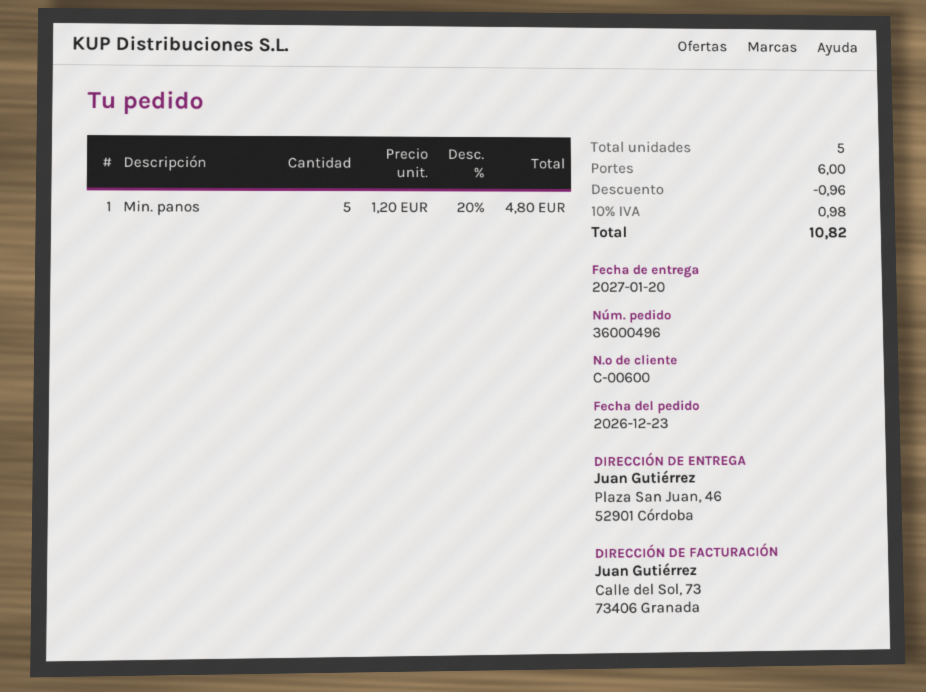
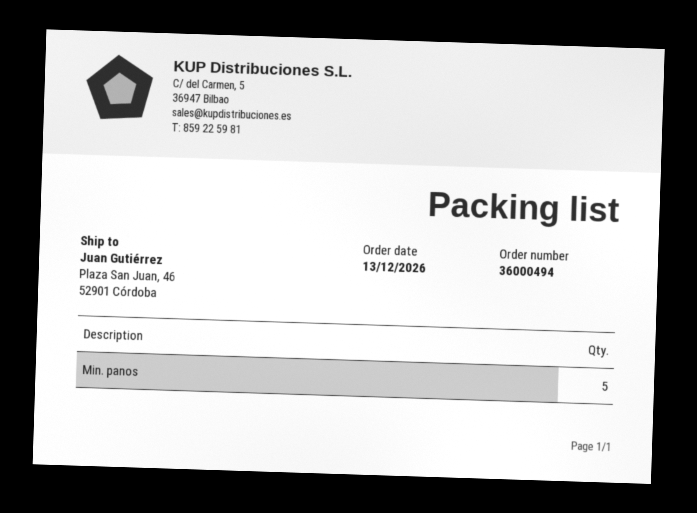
order number: 36000496 -> 36000494
order date: 2026-12-23 -> 2026-12-13

